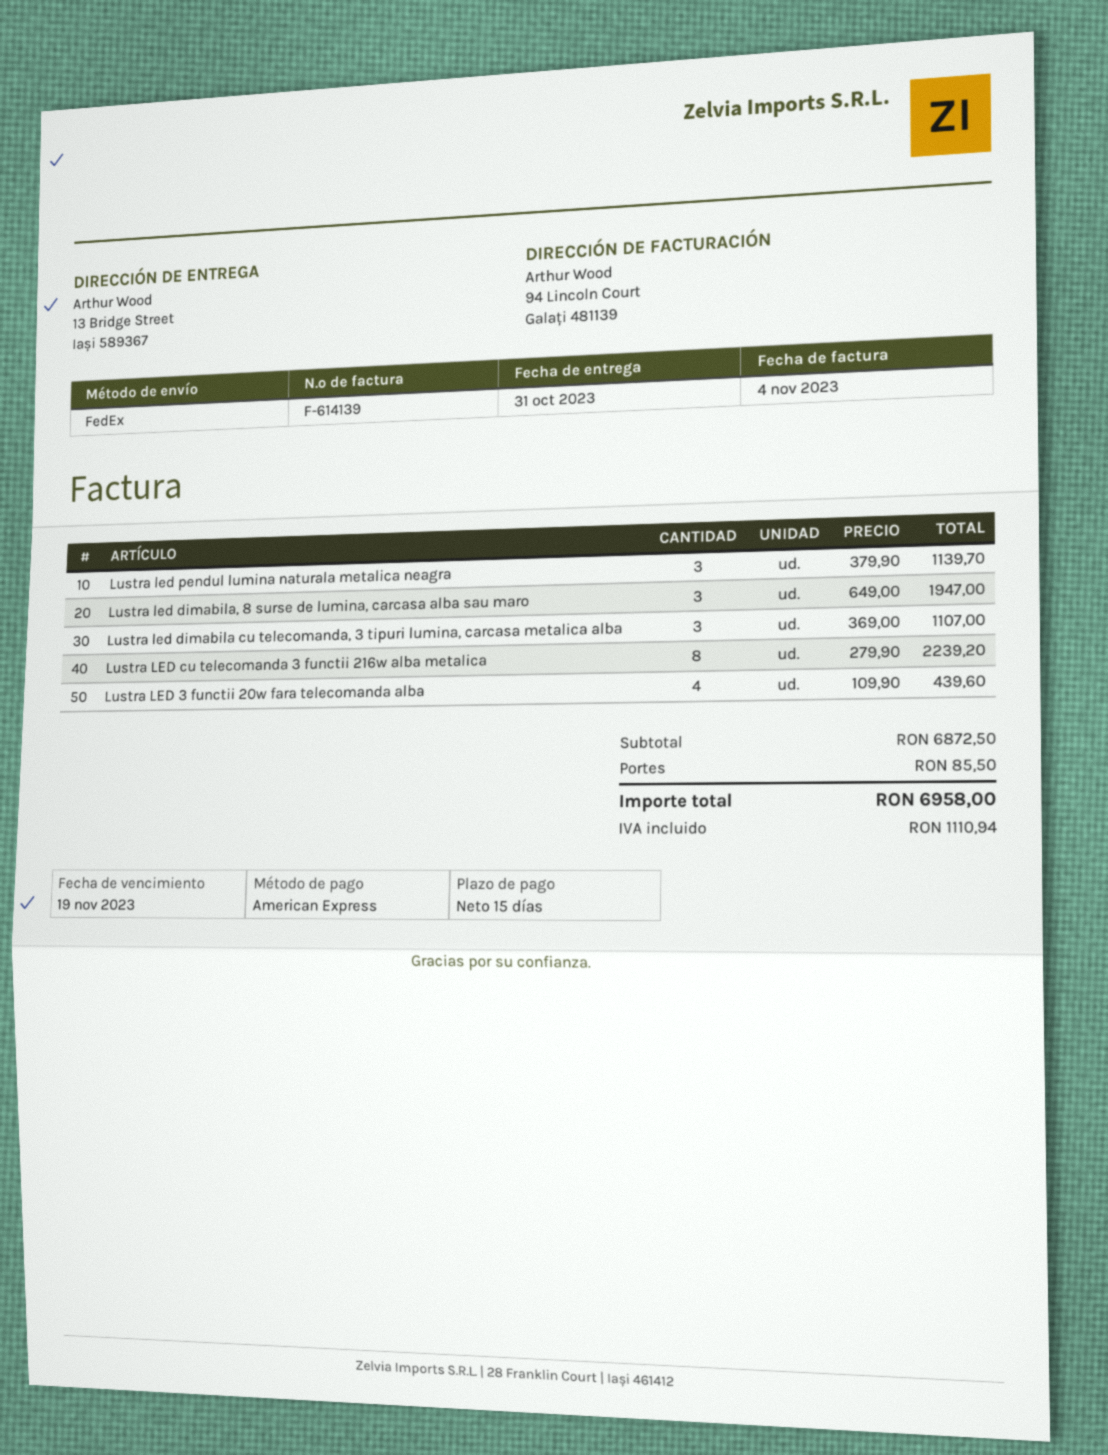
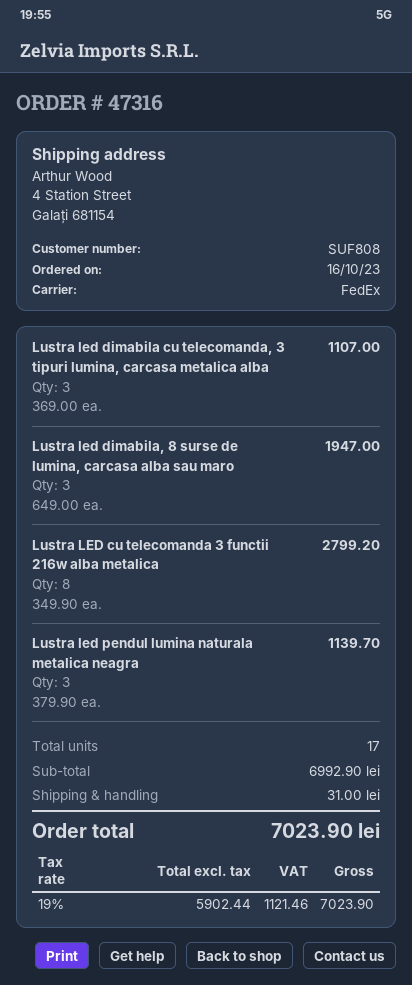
ship to: 13 Bridge Street, Iași 589367 -> 4 Station Street, Galați 681154
Lustra LED cu telecomanda 3 functii 216w alba metalica: 8 x 279.90 = 2239.20 -> 8 x 349.90 = 2799.20
Lustra LED 3 functii 20w fara telecomanda alba: 4 x 109.90 = 439.60 -> none
subtotal: 6872.50 -> 6992.90
shipping: 85.50 -> 31.00
tax: 1110.94 -> 1121.46
total: 6958.00 -> 7023.90

